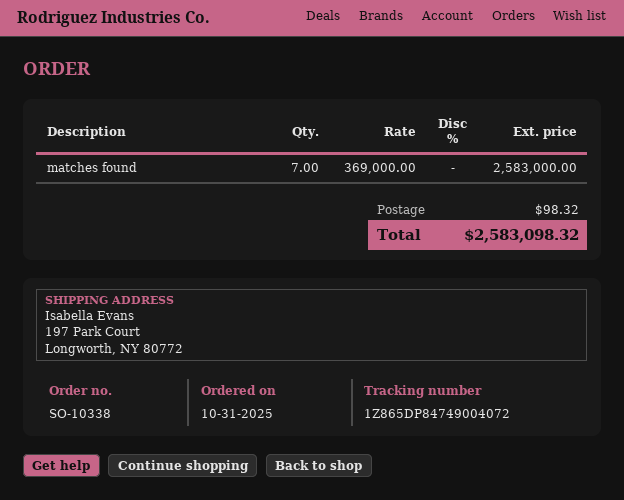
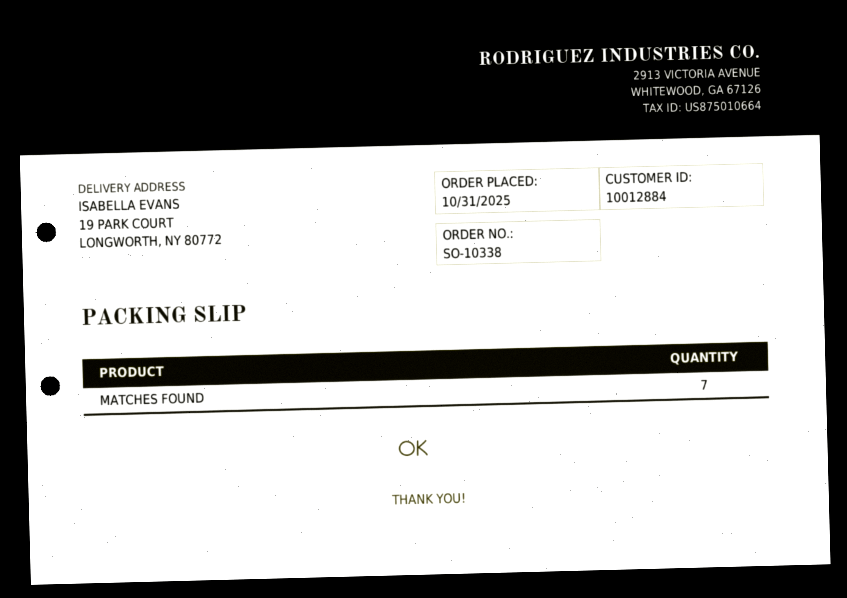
ship to: 197 Park Court, Longworth, NY 80772 -> 19 PARK COURT, LONGWORTH, NY 80772

